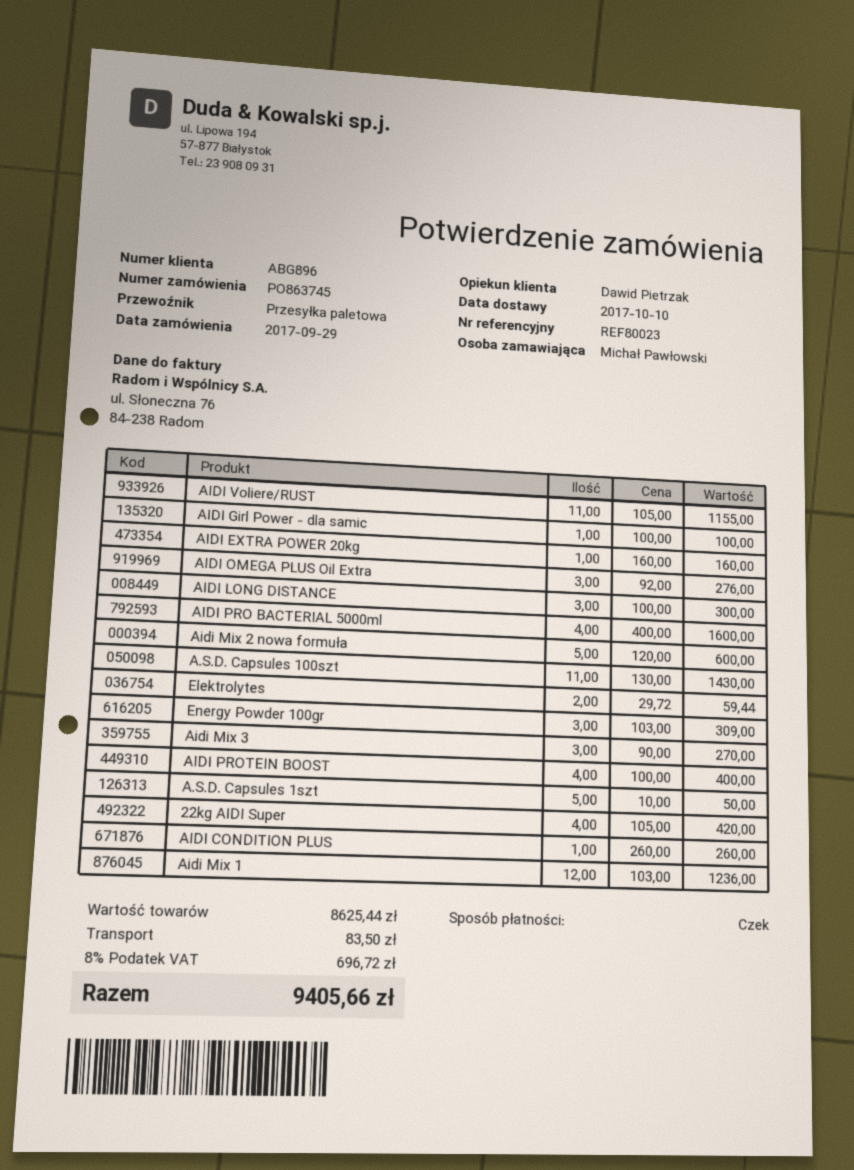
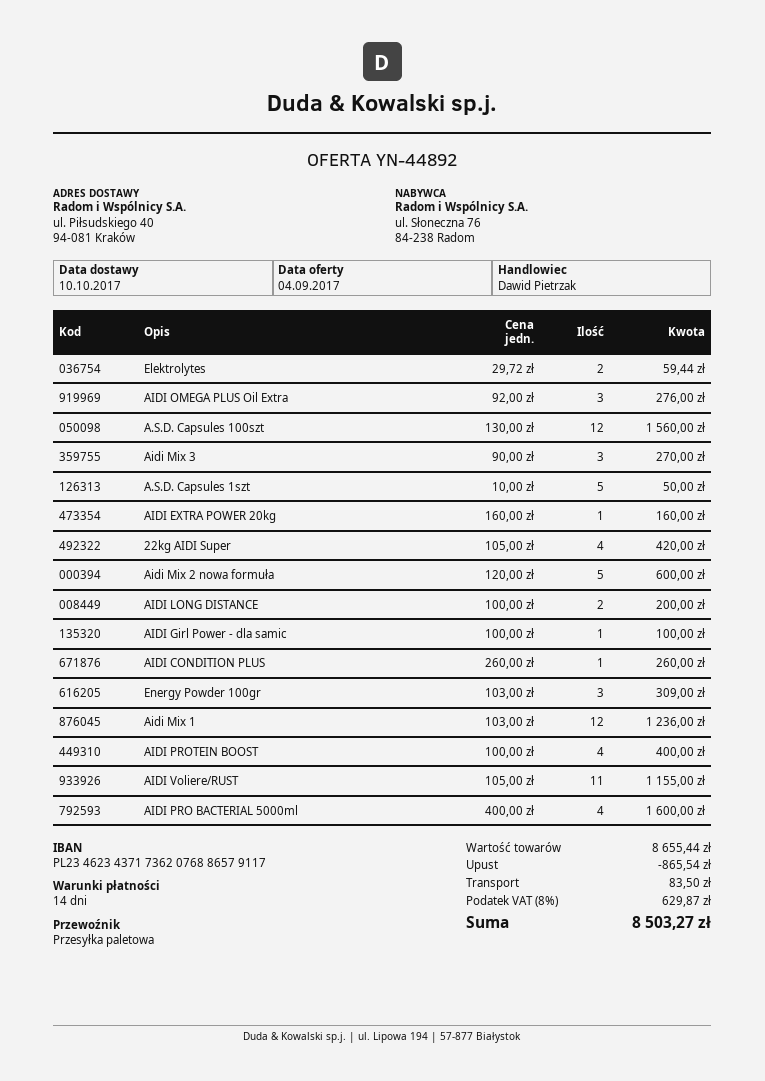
AIDI LONG DISTANCE: 3 x 100.00 = 300.00 -> 2 x 100.00 = 200.00
A.S.D. Capsules 100szt: 11 x 130.00 = 1430.00 -> 12 x 130.00 = 1560.00
subtotal: 8625.44 -> 8655.44
discount: none -> 865.54
tax: 8% = 696.72 -> 8% = 629.87
total: 9405.66 -> 8503.27

